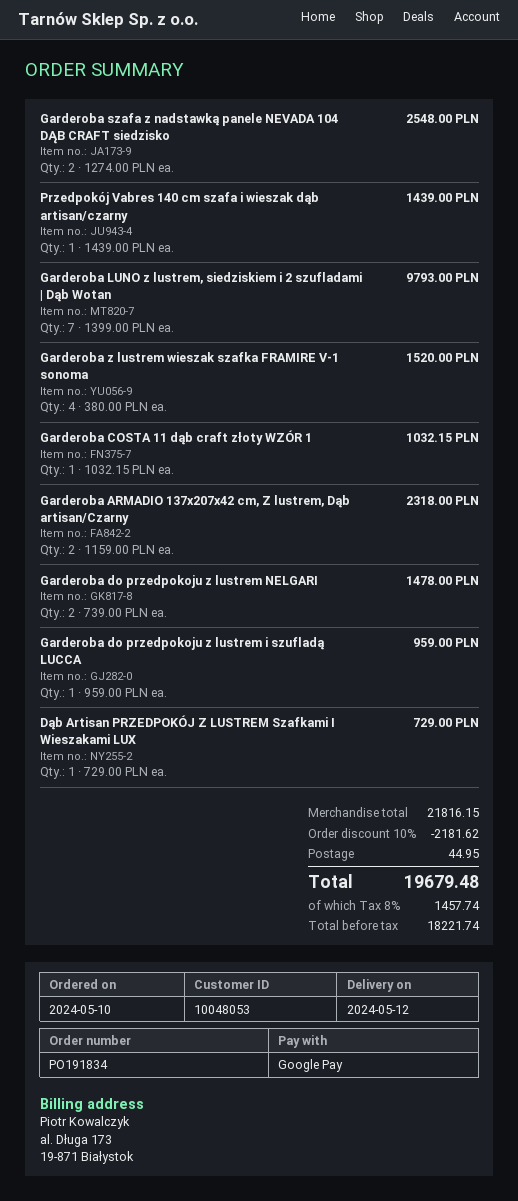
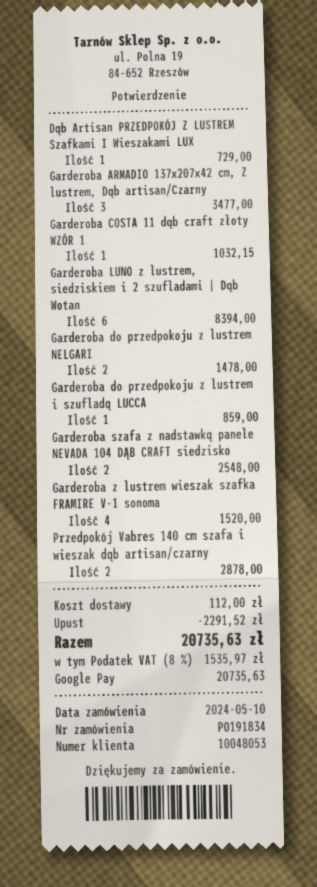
Przedpokój Vabres 140 cm szafa i wieszak dąb artisan/czarny: 1 for 1439.00 -> 2 for 2878.00
Garderoba LUNO z lustrem, siedziskiem i 2 szufladami | Dąb Wotan: 7 for 9793.00 -> 6 for 8394.00
Garderoba ARMADIO 137x207x42 cm, Z lustrem, Dąb artisan/Czarny: 2 for 2318.00 -> 3 for 3477.00
Garderoba do przedpokoju z lustrem i szufladą LUCCA: 1 for 959.00 -> 1 for 859.00
discount: 2181.62 -> 2291.52
shipping: 44.95 -> 112.00
tax: 8% = 1457.74 -> 8% = 1535.97
total: 19679.48 -> 20735.63

